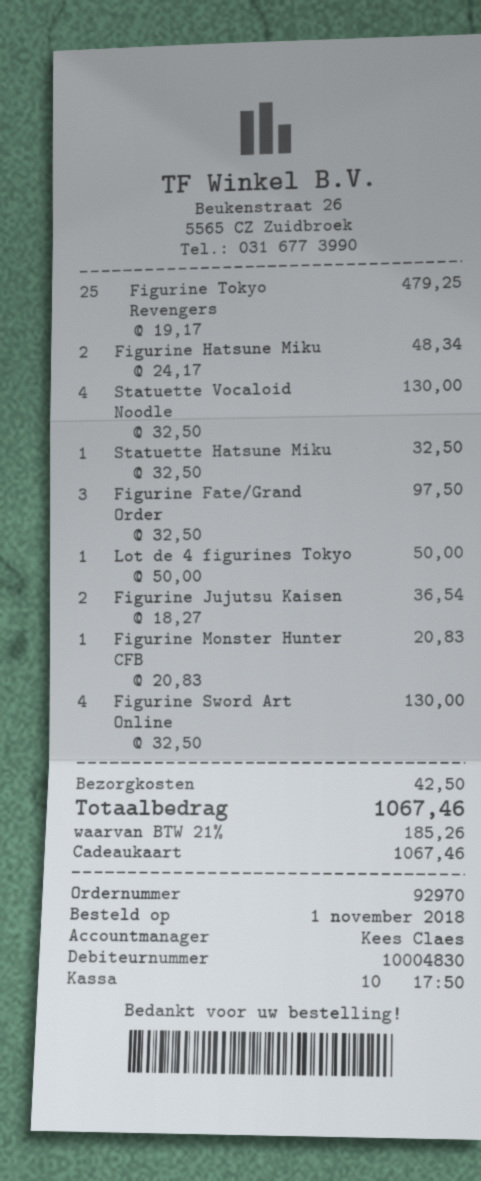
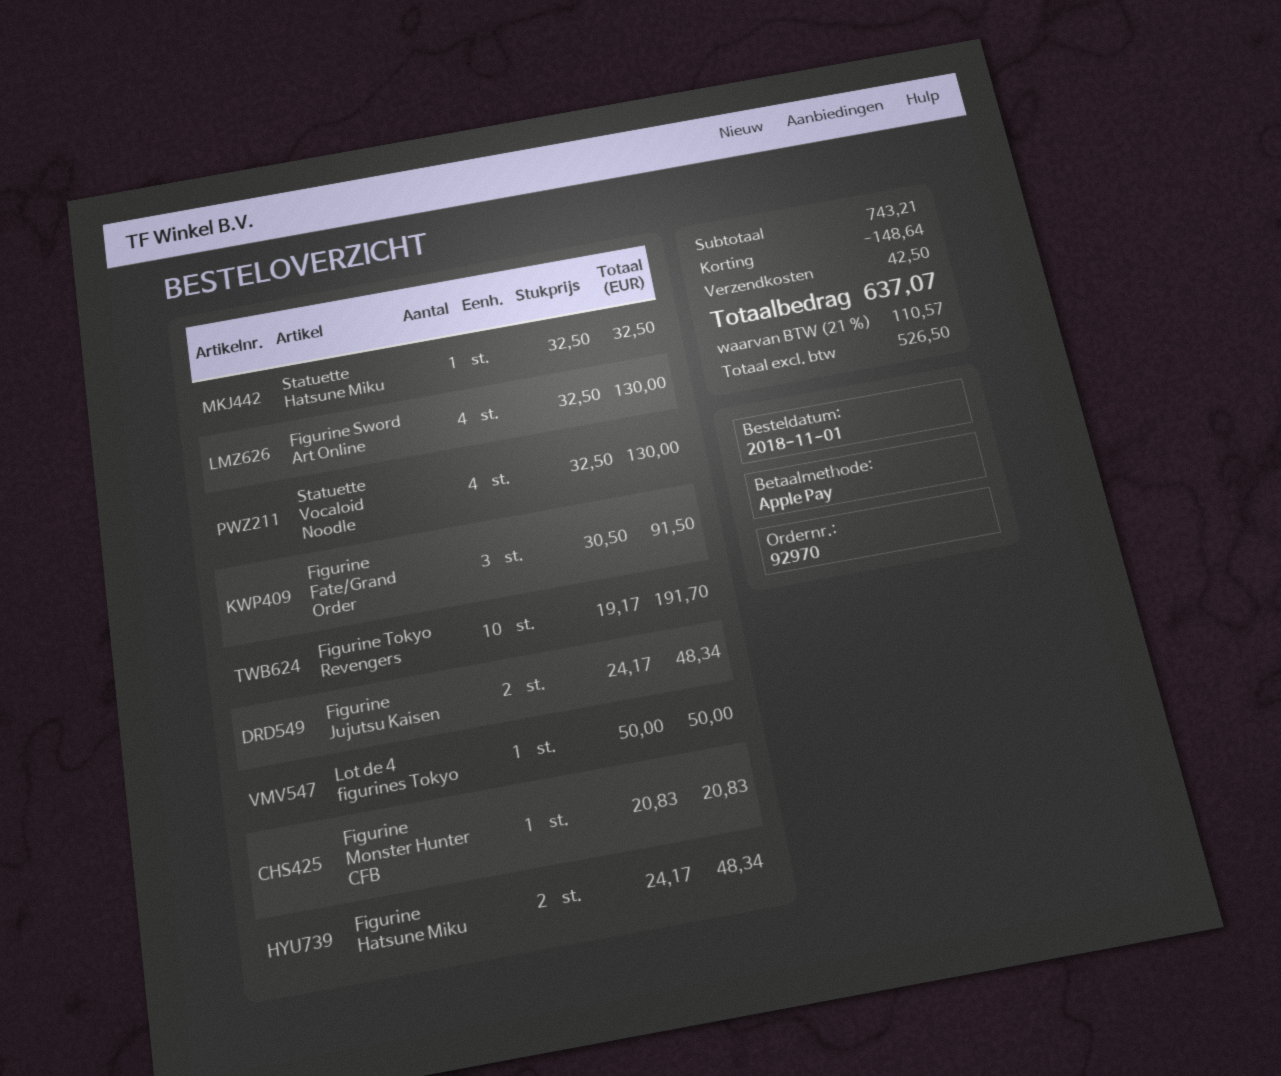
payment method: gift card -> Apple Pay
Figurine Tokyo Revengers: 25 x 19.17 = 479.25 -> 10 x 19.17 = 191.70
Figurine Fate/Grand Order: 3 x 32.50 = 97.50 -> 3 x 30.50 = 91.50
Figurine Jujutsu Kaisen: 2 x 18.27 = 36.54 -> 2 x 24.17 = 48.34
discount: none -> 148.64
tax: 21% = 185.26 -> 21% = 110.57
total: 1067.46 -> 637.07

